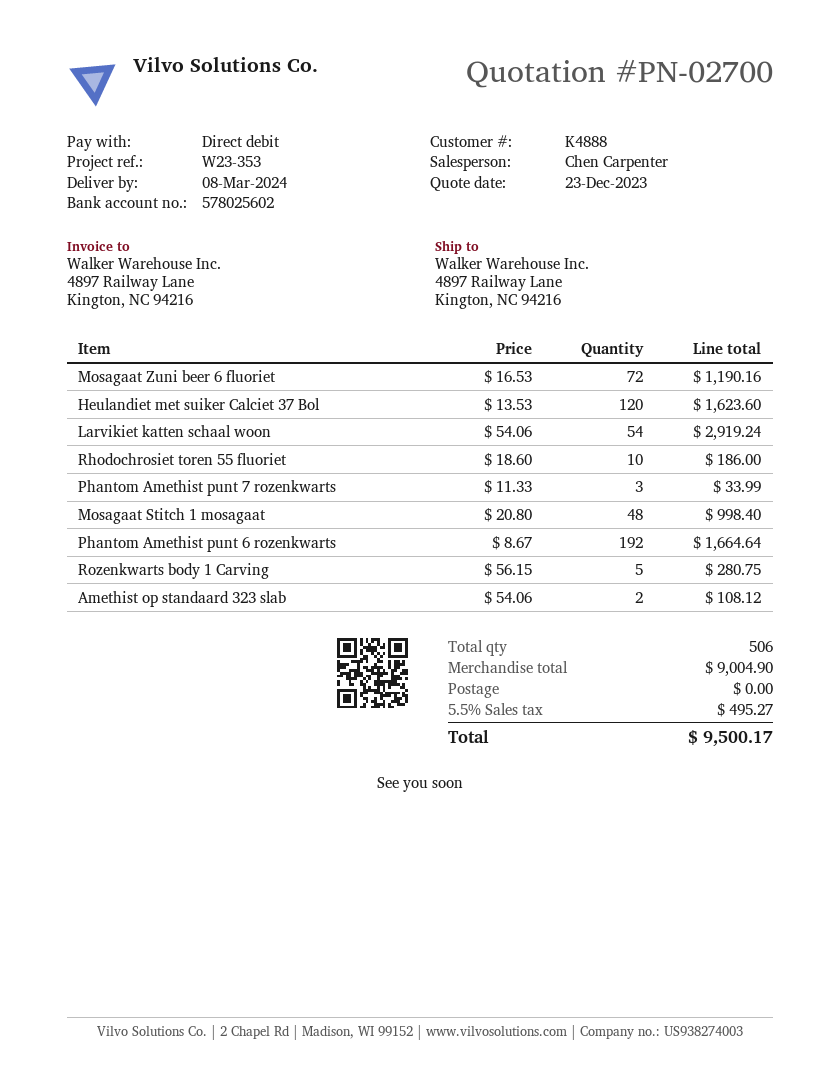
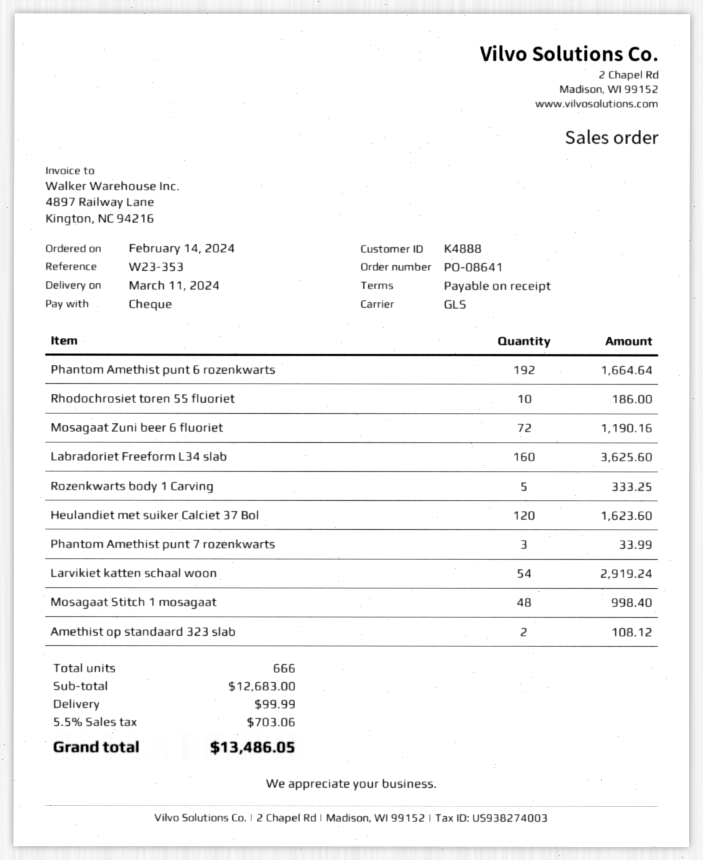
delivery date: 2024-03-08 -> 2024-03-11
payment method: direct debit -> cheque
Rozenkwarts body 1 Carving: 5 for 280.75 -> 5 for 333.25
Labradoriet Freeform L34 slab: none -> 160 for 3625.60
total quantity: 506 -> 666
subtotal: 9004.90 -> 12683.00
shipping: 0.00 -> 99.99
tax: 5.5% = 495.27 -> 5.5% = 703.06
total: 9500.17 -> 13486.05

